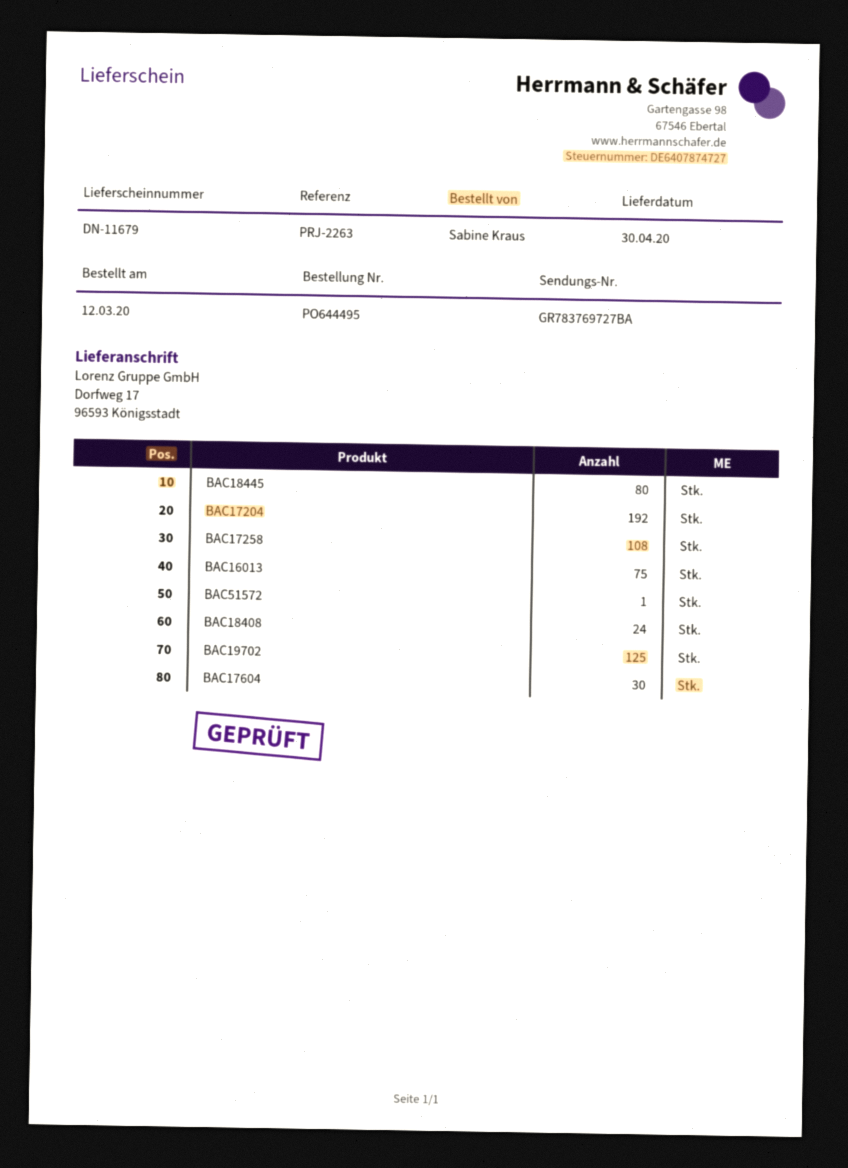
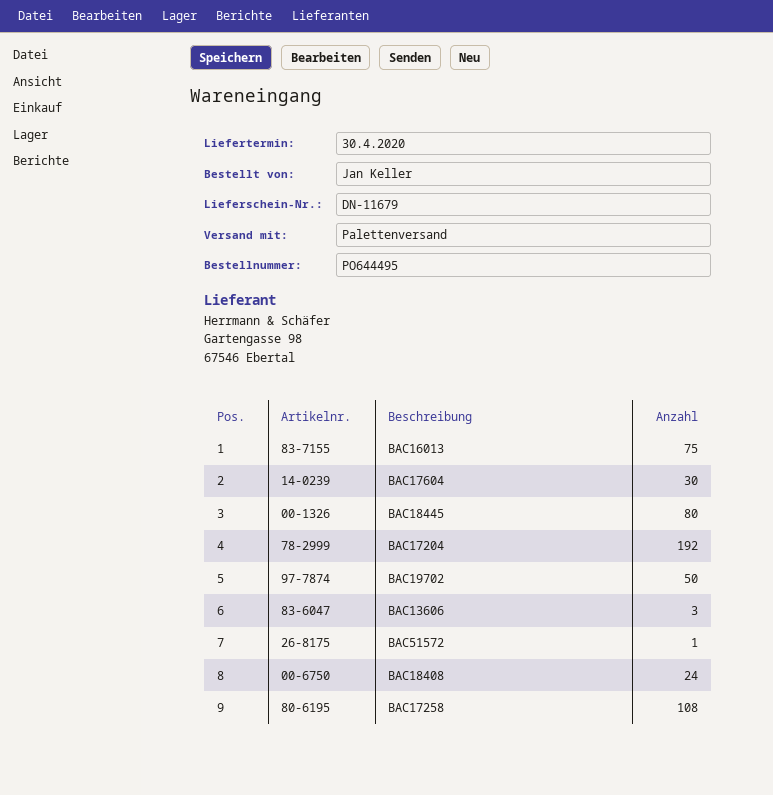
ordered by: Sabine Kraus -> Jan Keller
BAC19702: 125 -> 50
BAC13606: none -> 3

